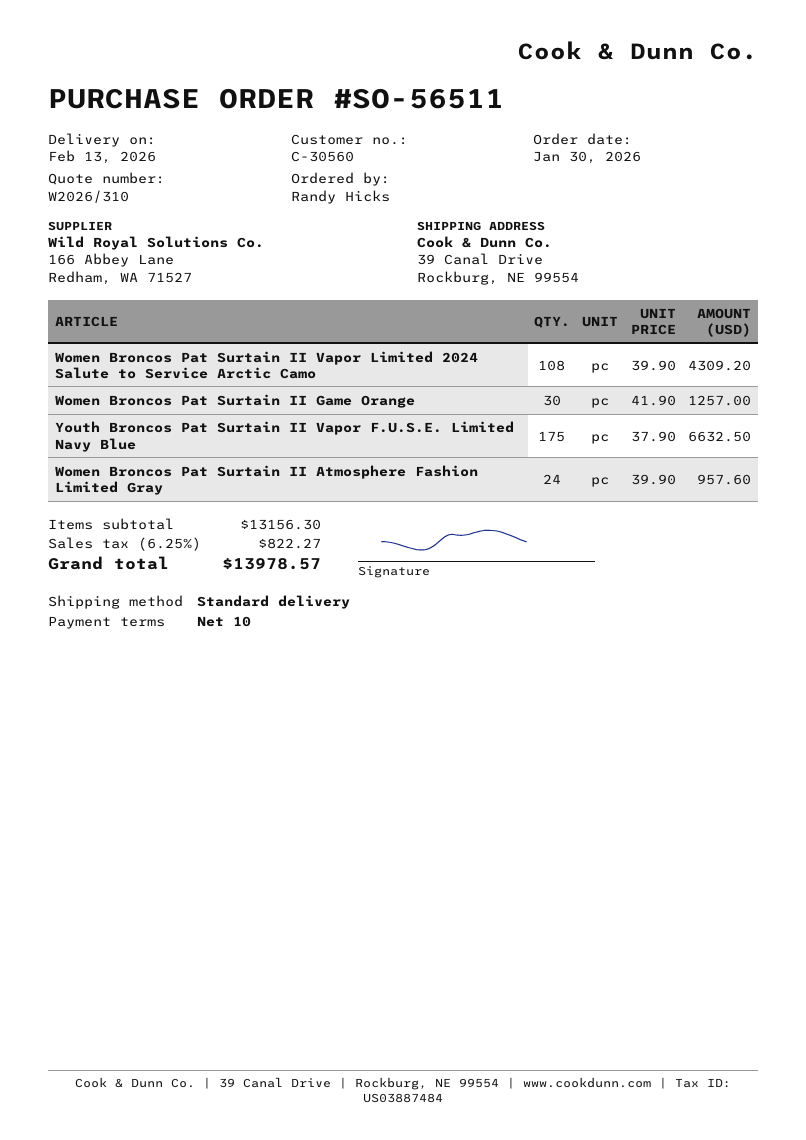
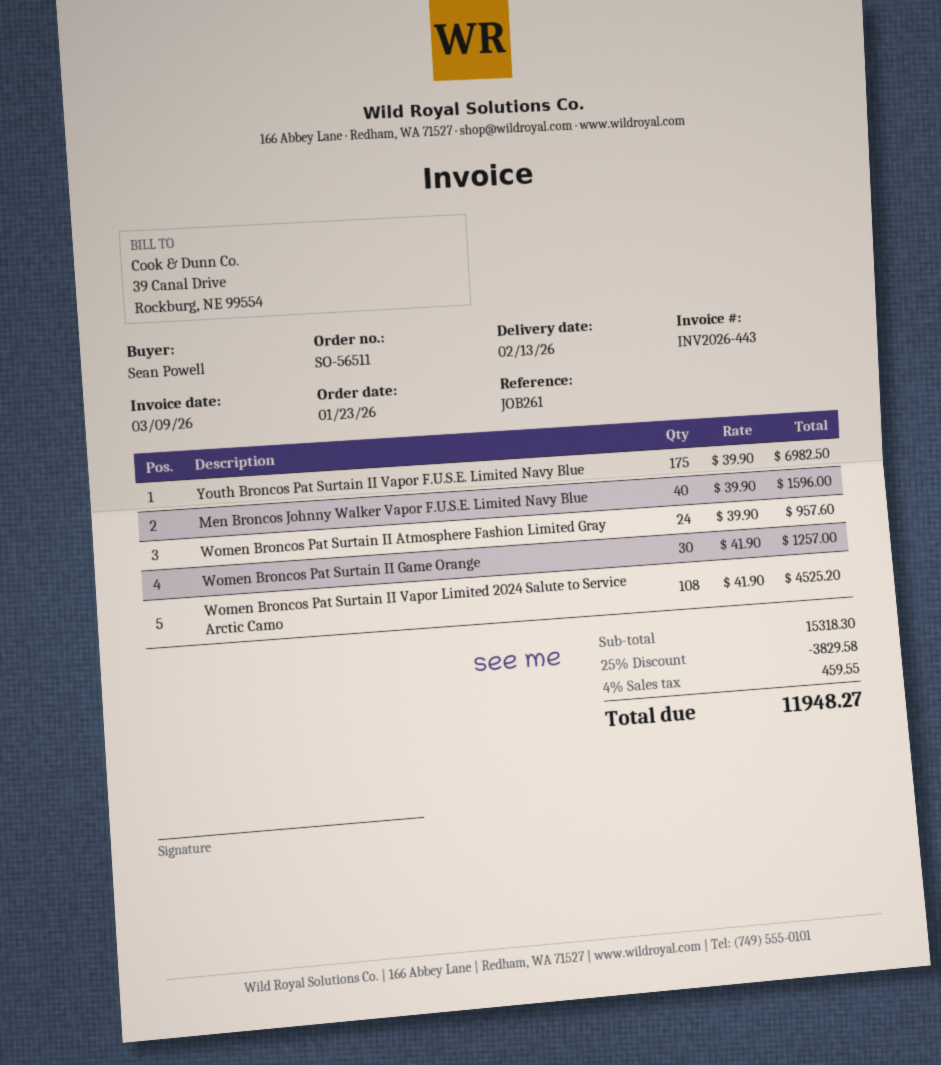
order date: 2026-01-30 -> 2026-01-23
ordered by: Randy Hicks -> Sean Powell
Women Broncos Pat Surtain II Vapor Limited 2024 Salute to Service Arctic Camo: 108 x 39.90 = 4309.20 -> 108 x 41.90 = 4525.20
Youth Broncos Pat Surtain II Vapor F.U.S.E. Limited Navy Blue: 175 x 37.90 = 6632.50 -> 175 x 39.90 = 6982.50
Men Broncos Johnny Walker Vapor F.U.S.E. Limited Navy Blue: none -> 40 x 39.90 = 1596.00
subtotal: 13156.30 -> 15318.30
discount: none -> 25% = 3829.58
tax: 6.25% = 822.27 -> 4% = 459.55
total: 13978.57 -> 11948.27

